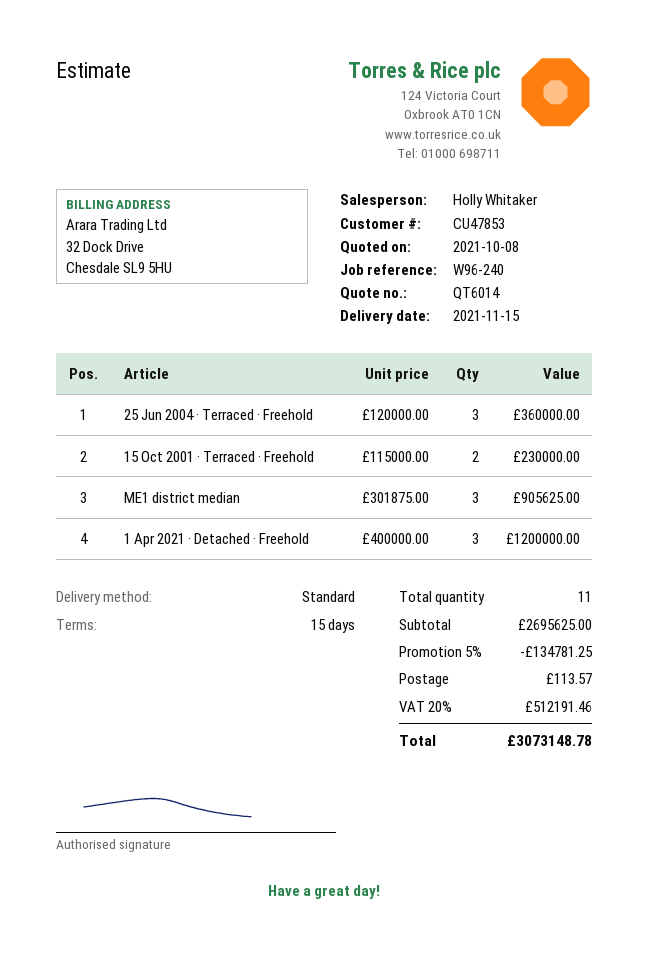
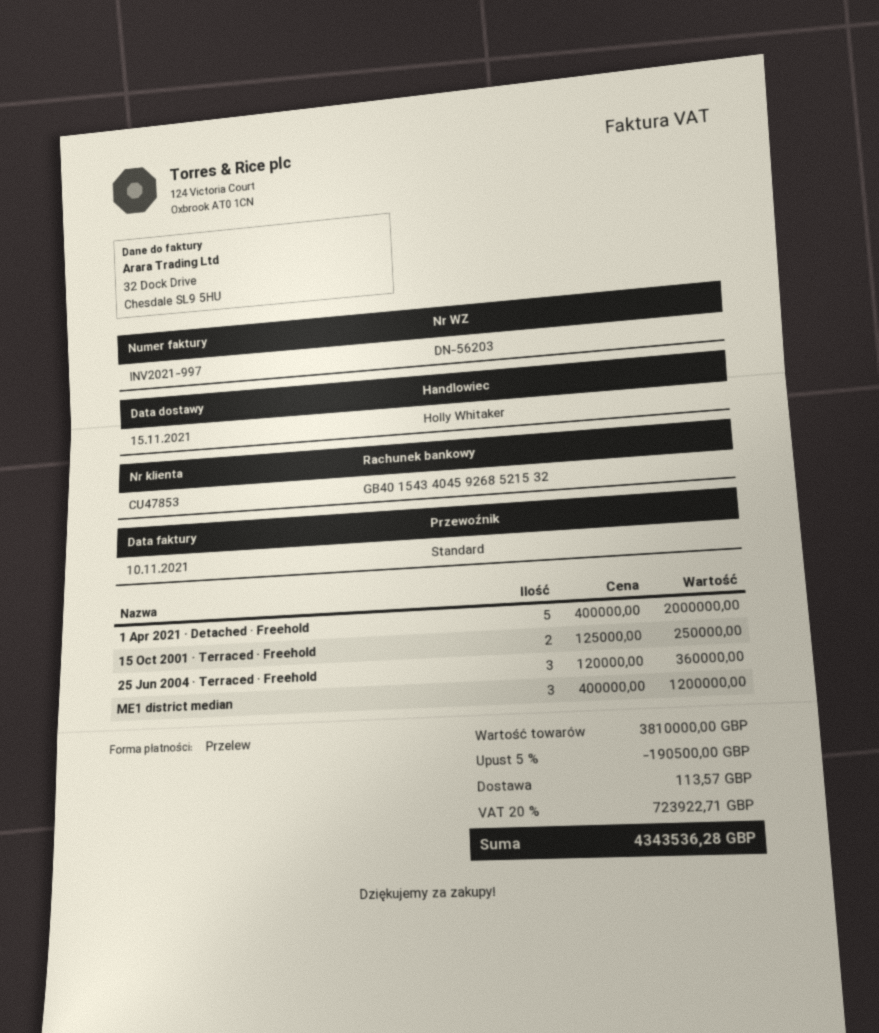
15 Oct 2001 · Terraced · Freehold: 2 x 115000.00 = 230000.00 -> 2 x 125000.00 = 250000.00
ME1 district median: 3 x 301875.00 = 905625.00 -> 3 x 400000.00 = 1200000.00
1 Apr 2021 · Detached · Freehold: 3 x 400000.00 = 1200000.00 -> 5 x 400000.00 = 2000000.00
subtotal: 2695625.00 -> 3810000.00
discount: 5% = 134781.25 -> 5% = 190500.00
tax: 20% = 512191.46 -> 20% = 723922.71
total: 3073148.78 -> 4343536.28

